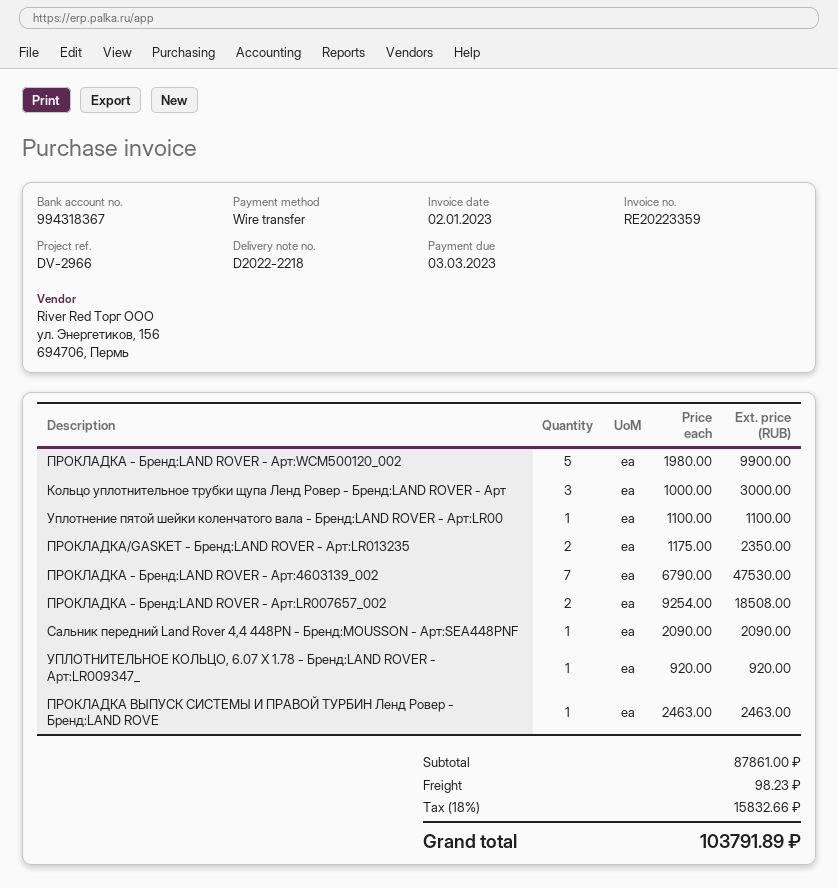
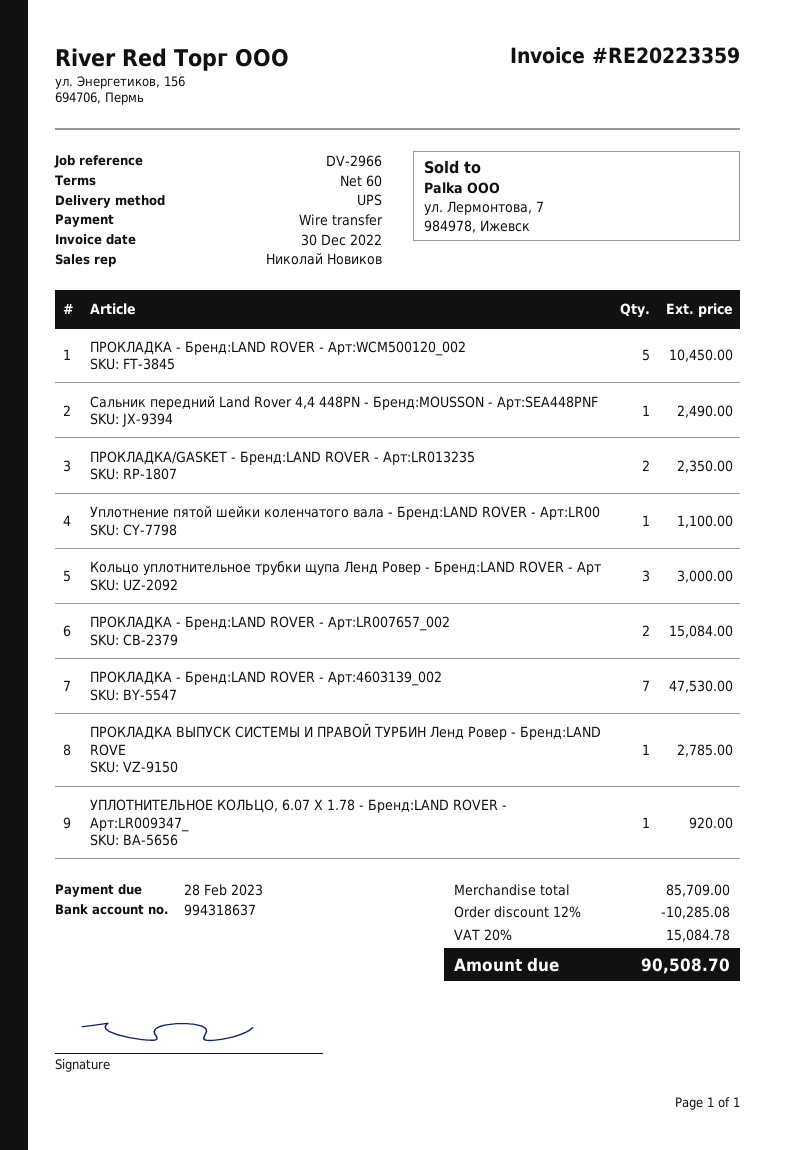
invoice date: 2023-01-02 -> 2022-12-30
due date: 2023-03-03 -> 2023-02-28
bank account: 994318367 -> 994318637
ПРОКЛАДКА - Бренд:LAND ROVER - Арт:WCM500120_002: 5 for 9900.00 -> 5 for 10450.00
ПРОКЛАДКА - Бренд:LAND ROVER - Арт:LR007657_002: 2 for 18508.00 -> 2 for 15084.00
Сальник передний Land Rover 4,4 448PN - Бренд:MOUSSON - Арт:SEA448PNF: 1 for 2090.00 -> 1 for 2490.00
ПРОКЛАДКА ВЫПУСК СИСТЕМЫ И ПРАВОЙ ТУРБИН Ленд Ровер - Бренд:LAND ROVE: 1 for 2463.00 -> 1 for 2785.00
subtotal: 87861.00 -> 85709.00
discount: none -> 12% = 10285.08
shipping: 98.23 -> none
tax: 18% = 15832.66 -> 20% = 15084.78
total: 103791.89 -> 90508.70

